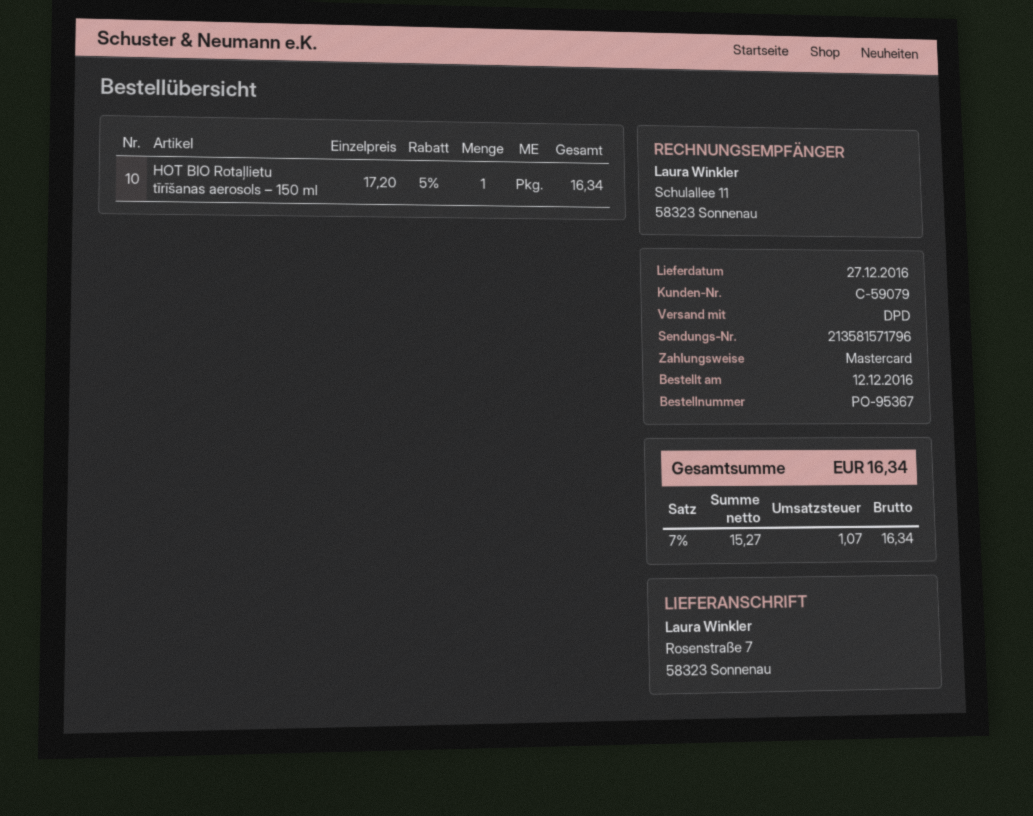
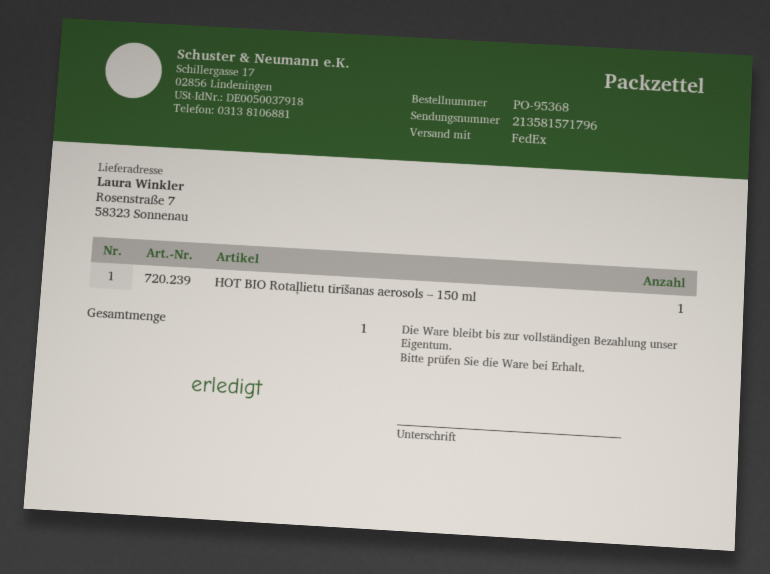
order number: PO-95367 -> PO-95368
shipping method: DPD -> FedEx

